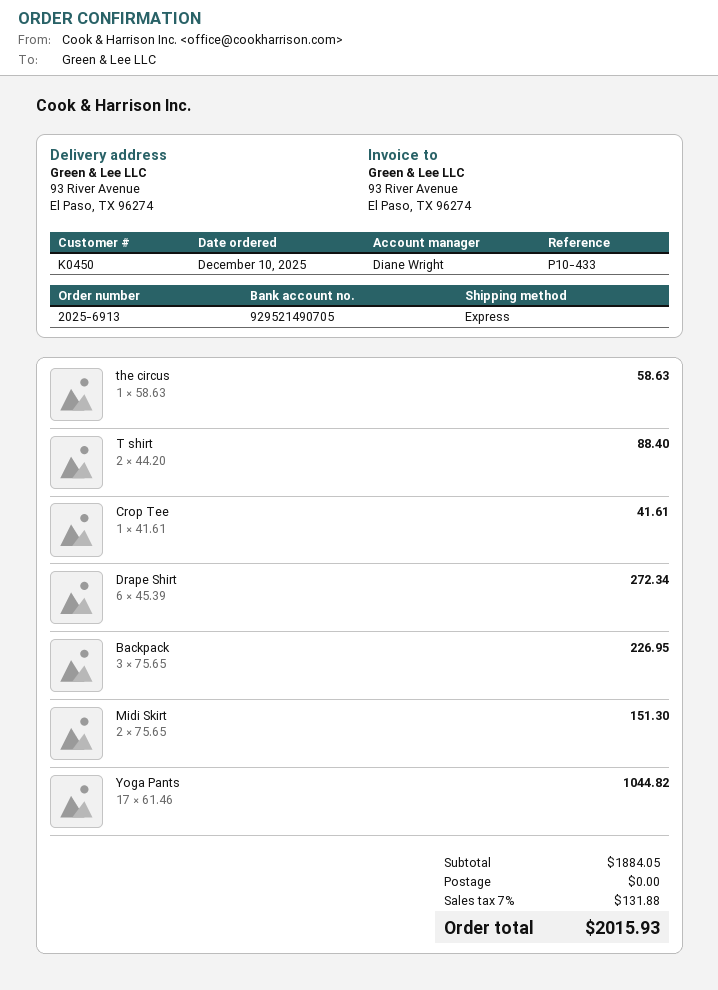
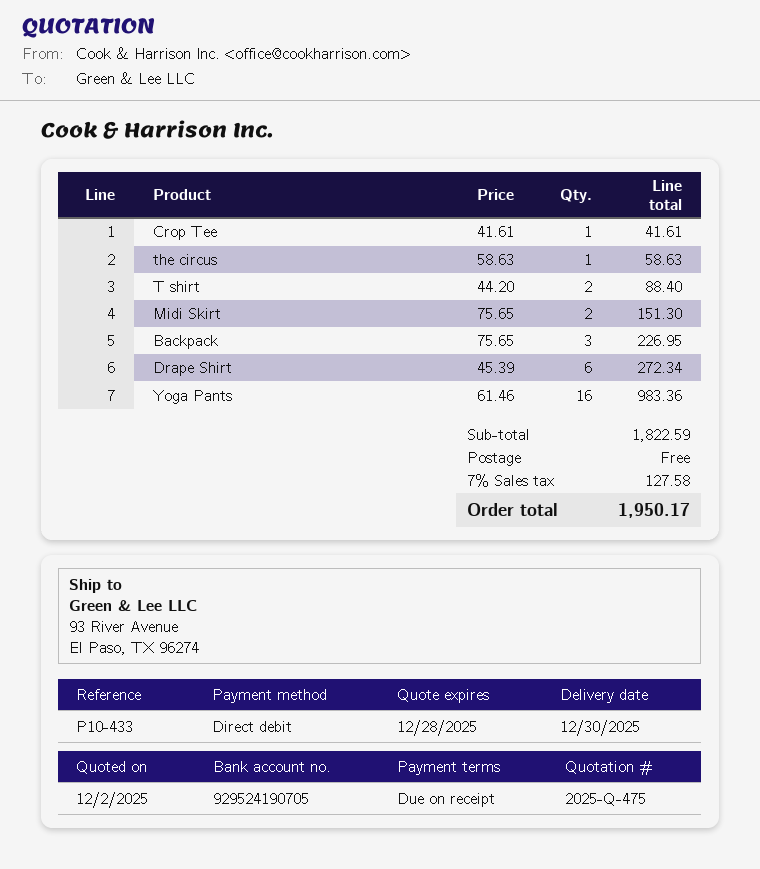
bank account: 929521490705 -> 929524190705
Yoga Pants: 17 x 61.46 = 1044.82 -> 16 x 61.46 = 983.36
subtotal: 1884.05 -> 1822.59
tax: 7% = 131.88 -> 7% = 127.58
total: 2015.93 -> 1950.17

